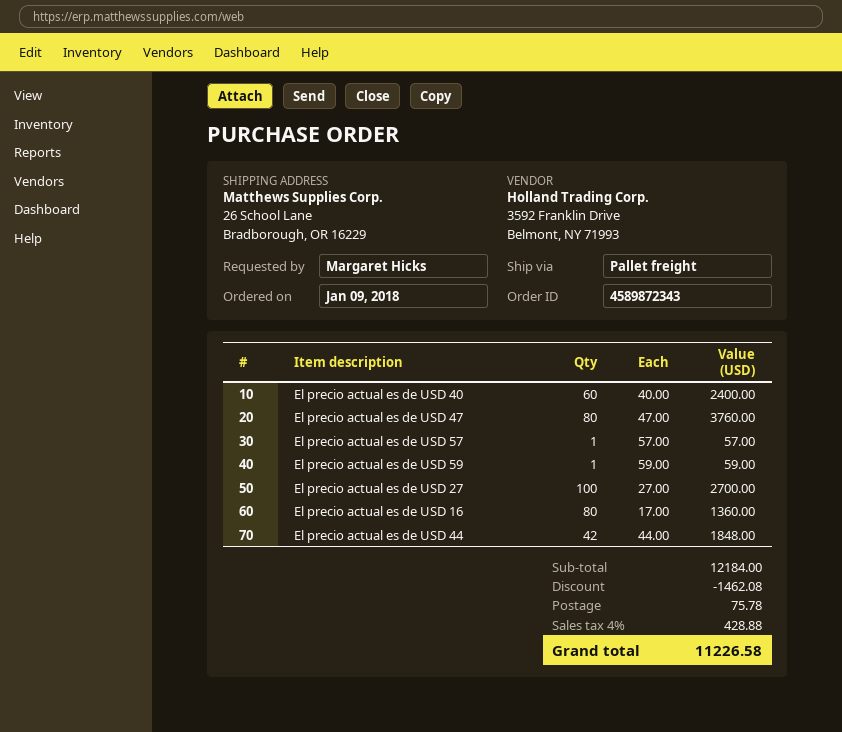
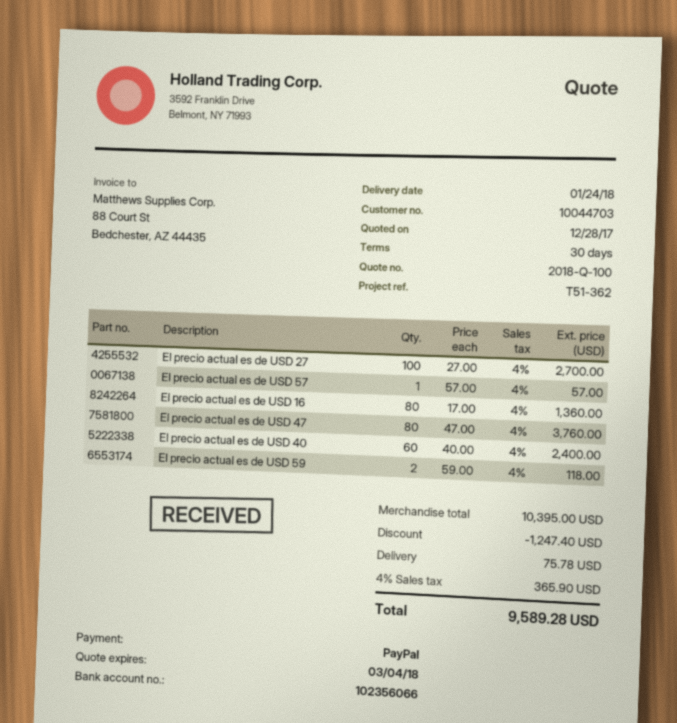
El precio actual es de USD 59: 1 x 59.00 = 59.00 -> 2 x 59.00 = 118.00
El precio actual es de USD 44: 42 x 44.00 = 1848.00 -> none
subtotal: 12184.00 -> 10395.00
discount: 1462.08 -> 1247.40
tax: 4% = 428.88 -> 4% = 365.90
total: 11226.58 -> 9589.28

